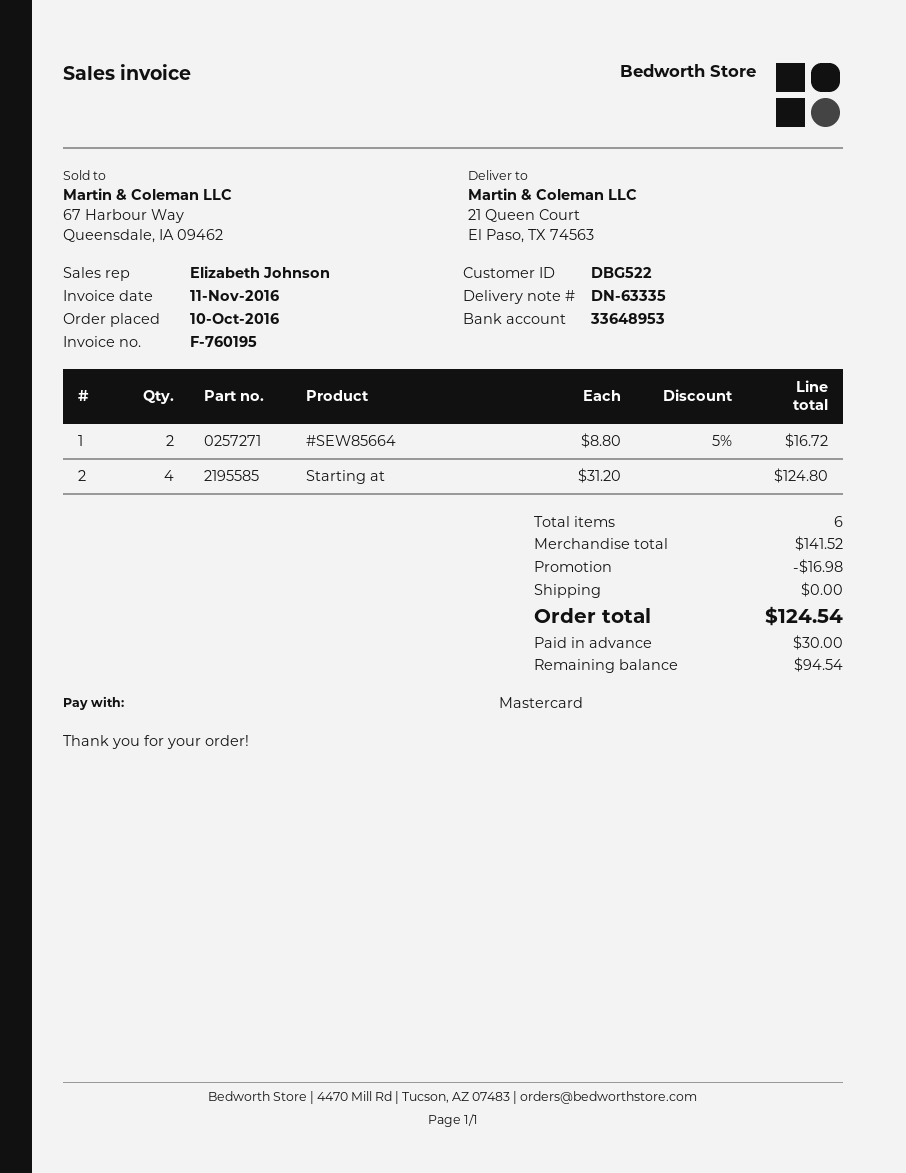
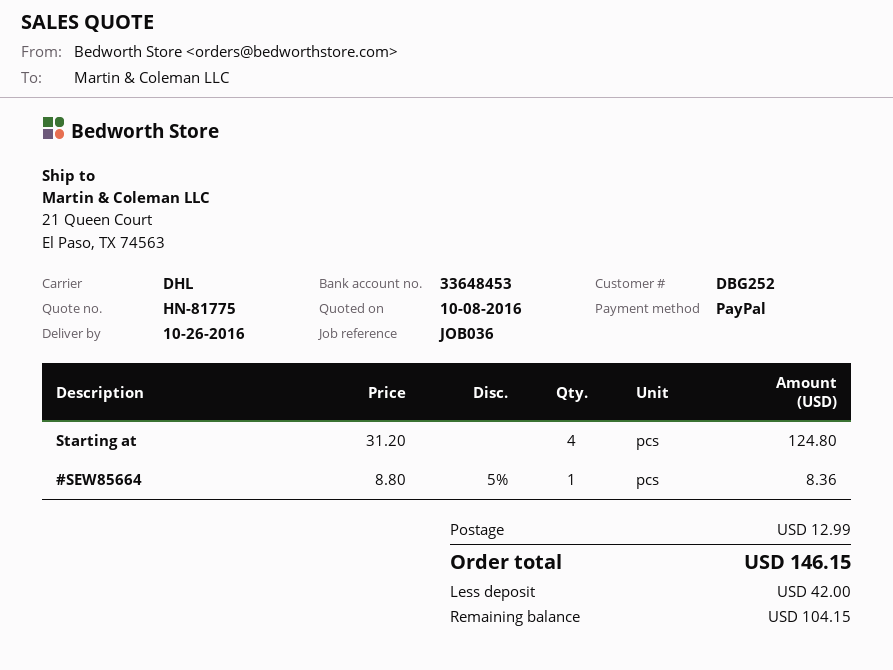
customer number: DBG522 -> DBG252
payment method: Mastercard -> PayPal
bank account: 33648953 -> 33648453
#SEW85664: 2 x 8.80 - 5% = 16.72 -> 1 x 8.80 - 5% = 8.36
discount: 16.98 -> none
shipping: 0.00 -> 12.99
total: 124.54 -> 146.15
deposit: 30.00 -> 42.00
balance: 94.54 -> 104.15

